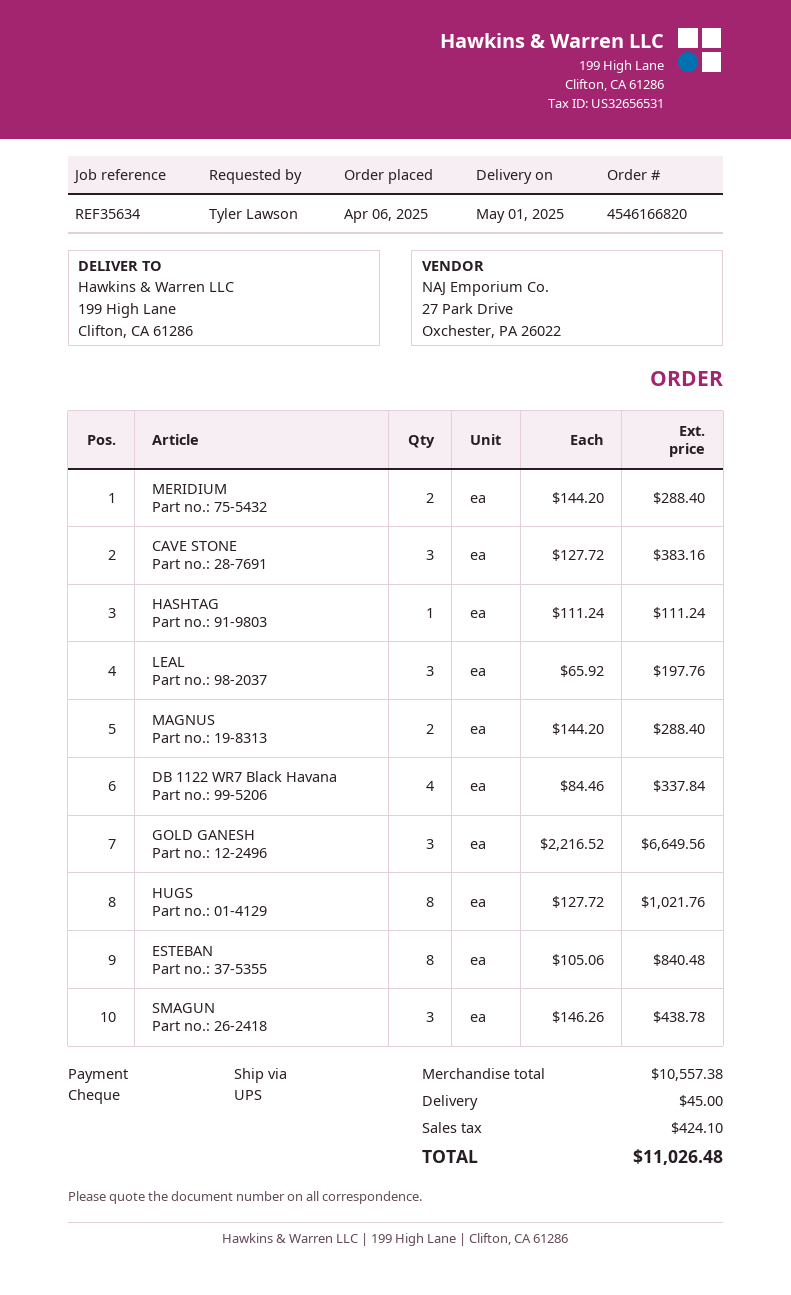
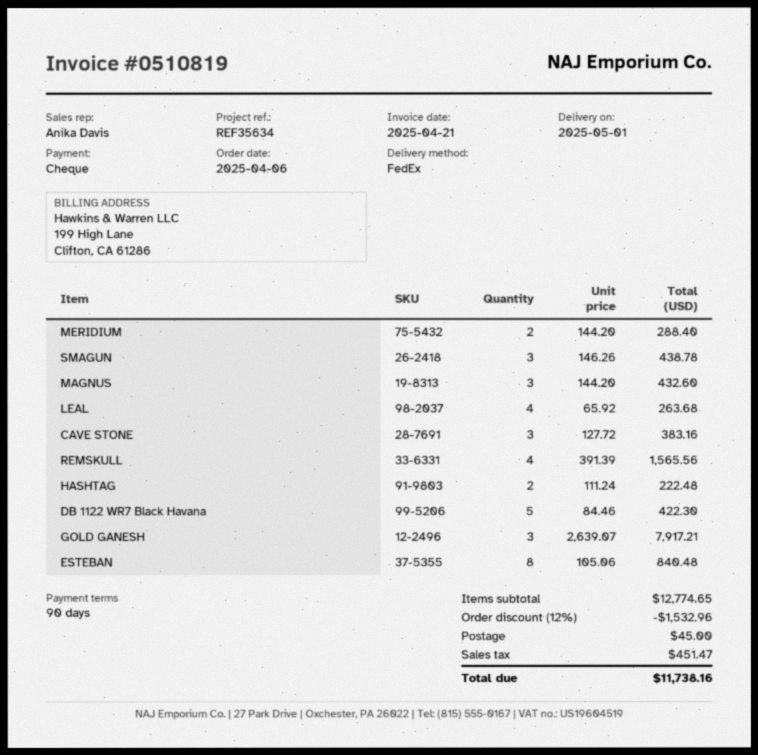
shipping method: UPS -> FedEx
HASHTAG: 1 x 111.24 = 111.24 -> 2 x 111.24 = 222.48
LEAL: 3 x 65.92 = 197.76 -> 4 x 65.92 = 263.68
MAGNUS: 2 x 144.20 = 288.40 -> 3 x 144.20 = 432.60
DB 1122 WR7 Black Havana: 4 x 84.46 = 337.84 -> 5 x 84.46 = 422.30
GOLD GANESH: 3 x 2216.52 = 6649.56 -> 3 x 2639.07 = 7917.21
HUGS: 8 x 127.72 = 1021.76 -> none
REMSKULL: none -> 4 x 391.39 = 1565.56
subtotal: 10557.38 -> 12774.65
discount: none -> 12% = 1532.96
tax: 424.10 -> 451.47
total: 11026.48 -> 11738.16

